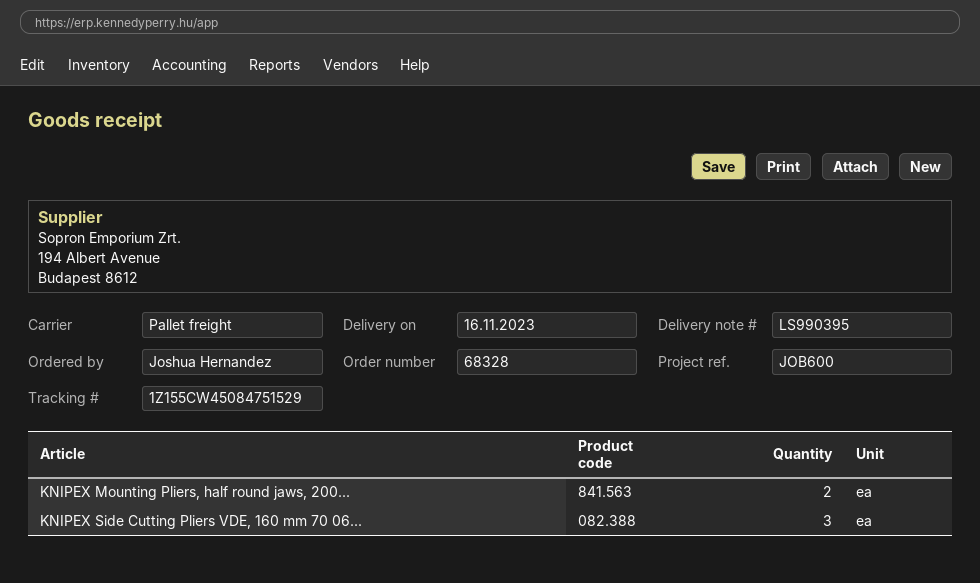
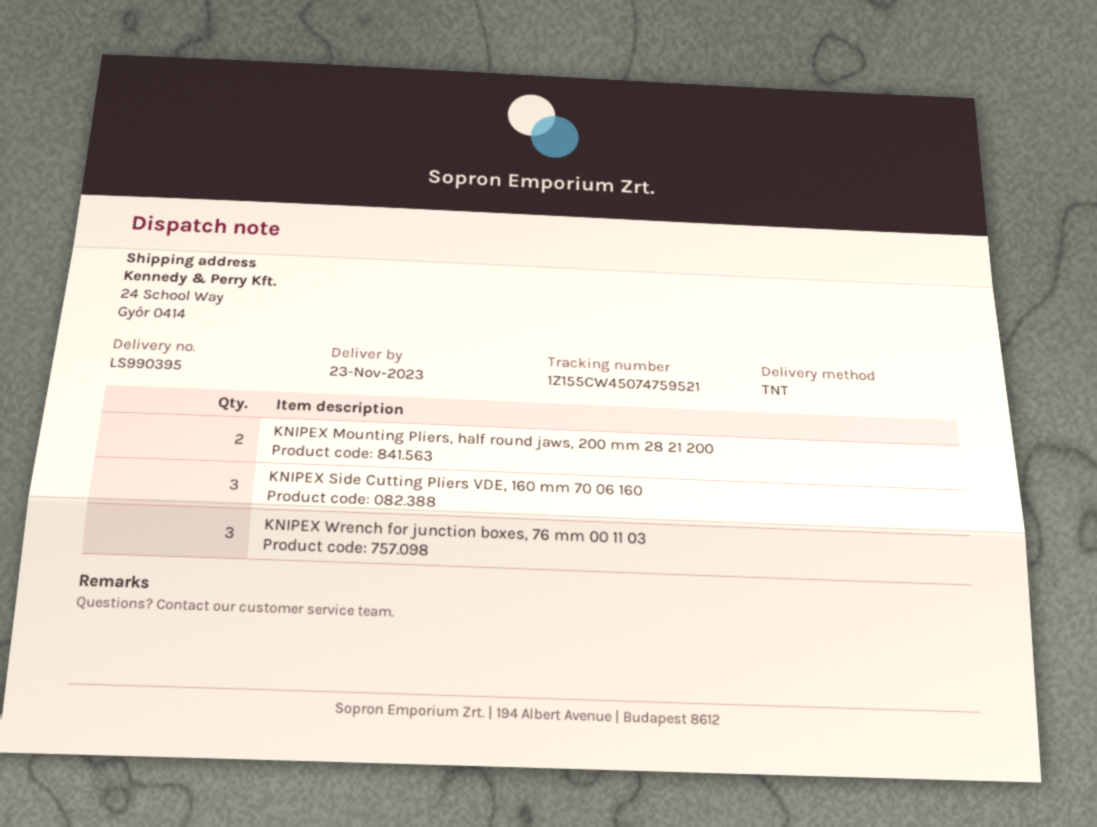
delivery date: 2023-11-16 -> 2023-11-23
shipping method: pallet freight -> TNT
tracking number: 1Z155CW45084751529 -> 1Z155CW45074759521
KNIPEX Wrench for junction boxes, 76 mm 00 11 03: none -> 3

